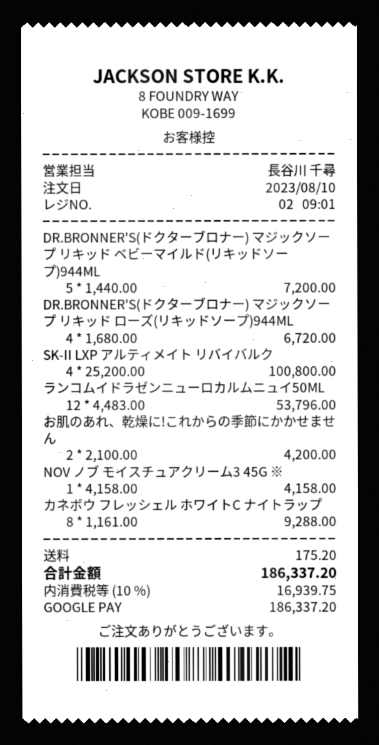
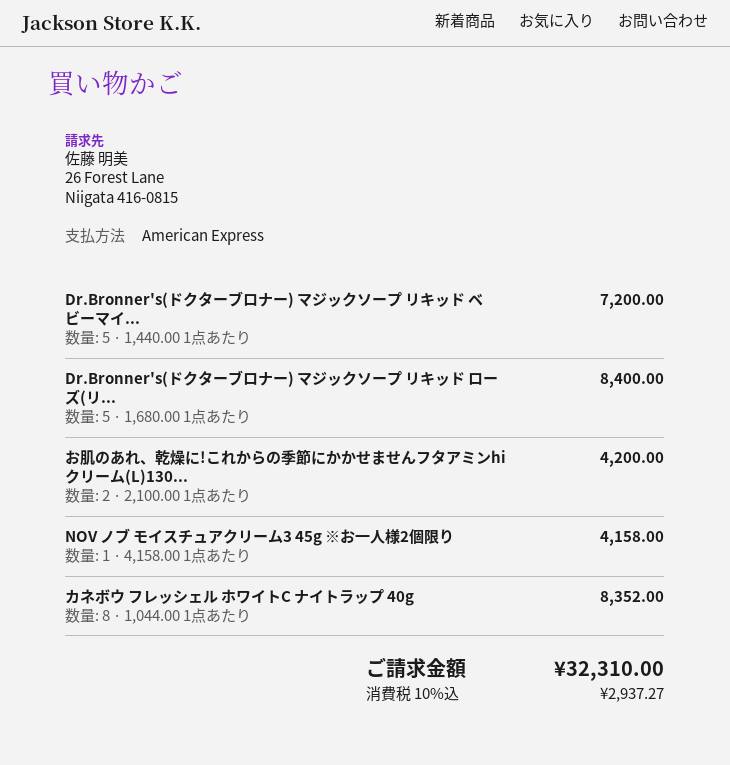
payment method: Google Pay -> American Express
DR.BRONNER'S(ドクターブロナー) マジックソープ リキッド ローズ(リキッドソープ)944ML: 4 x 1680.00 = 6720.00 -> 5 x 1680.00 = 8400.00
SK-II LXP アルティメイト リバイバルク: 4 x 25200.00 = 100800.00 -> none
ランコムイドラゼンニューロカルムニュイ50ML: 12 x 4483.00 = 53796.00 -> none
カネボウ フレッシェル ホワイトC ナイトラップ: 8 x 1161.00 = 9288.00 -> 8 x 1044.00 = 8352.00
shipping: 175.20 -> none
tax: 10% = 16939.75 -> 10% = 2937.27
total: 186337.20 -> 32310.00

